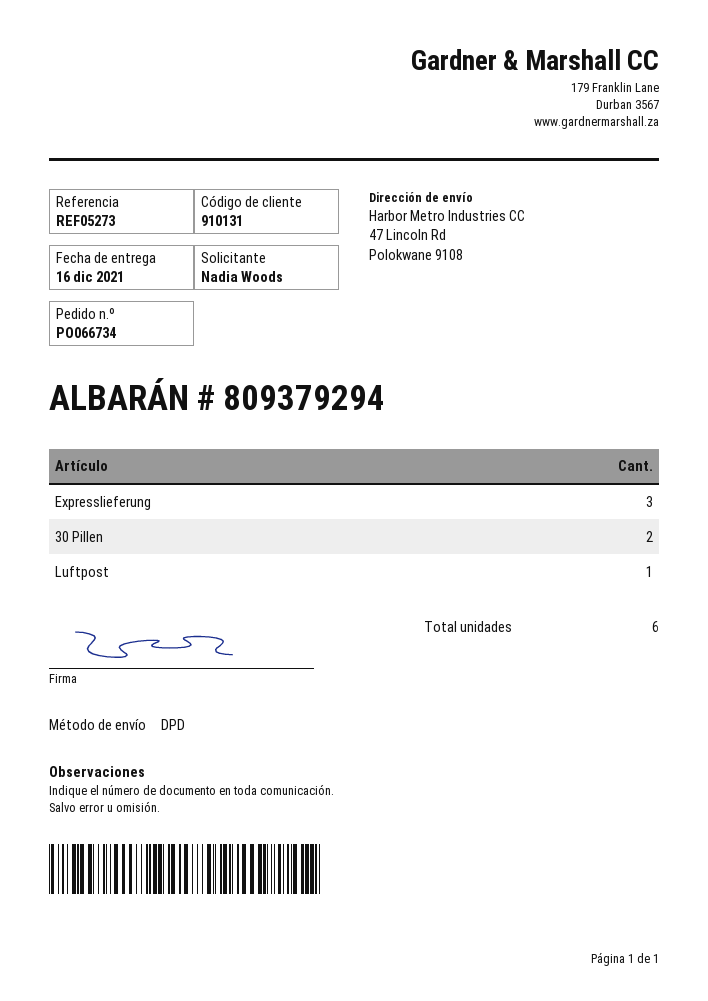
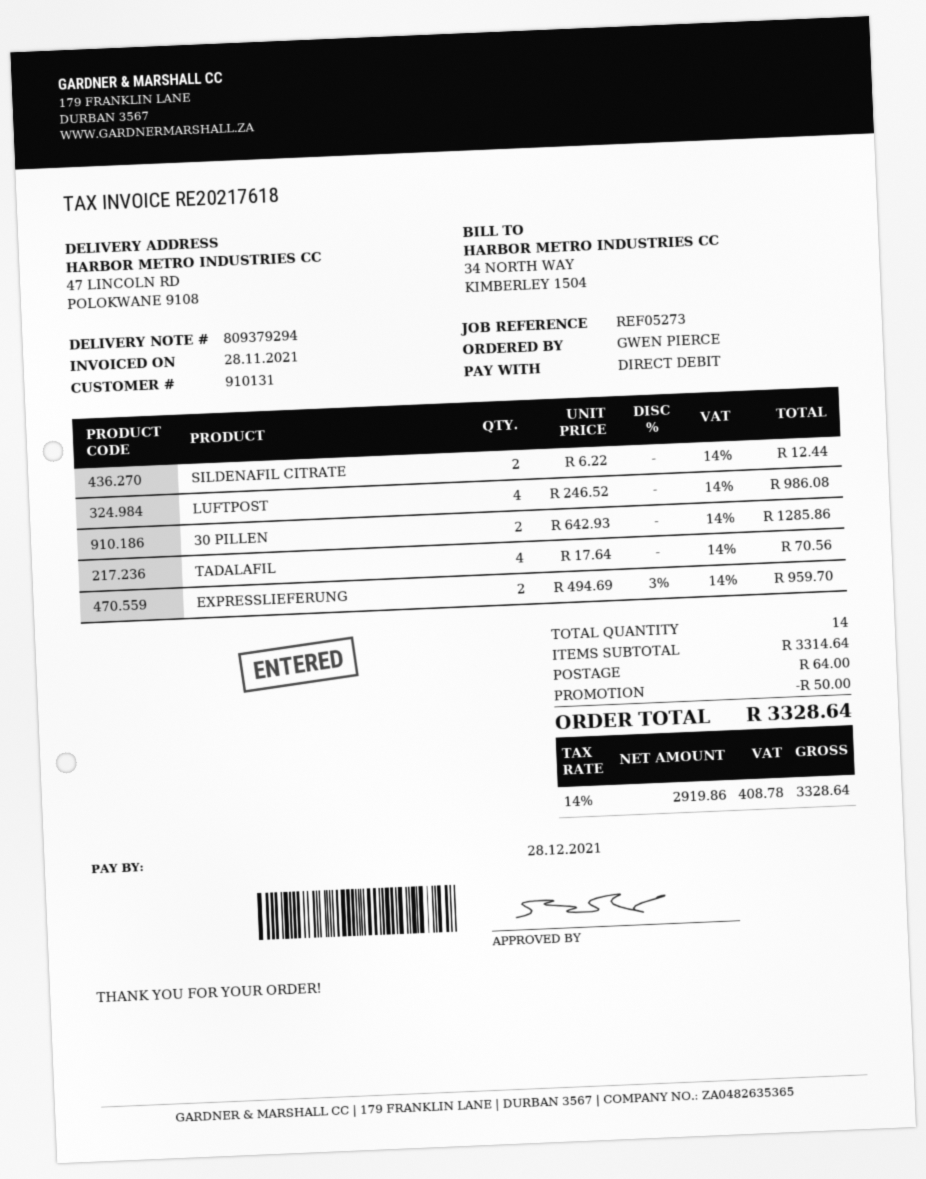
ordered by: Nadia Woods -> GWEN PIERCE
Expresslieferung: 3 -> 2
Luftpost: 1 -> 4
SILDENAFIL CITRATE: none -> 2
TADALAFIL: none -> 4
total quantity: 6 -> 14

